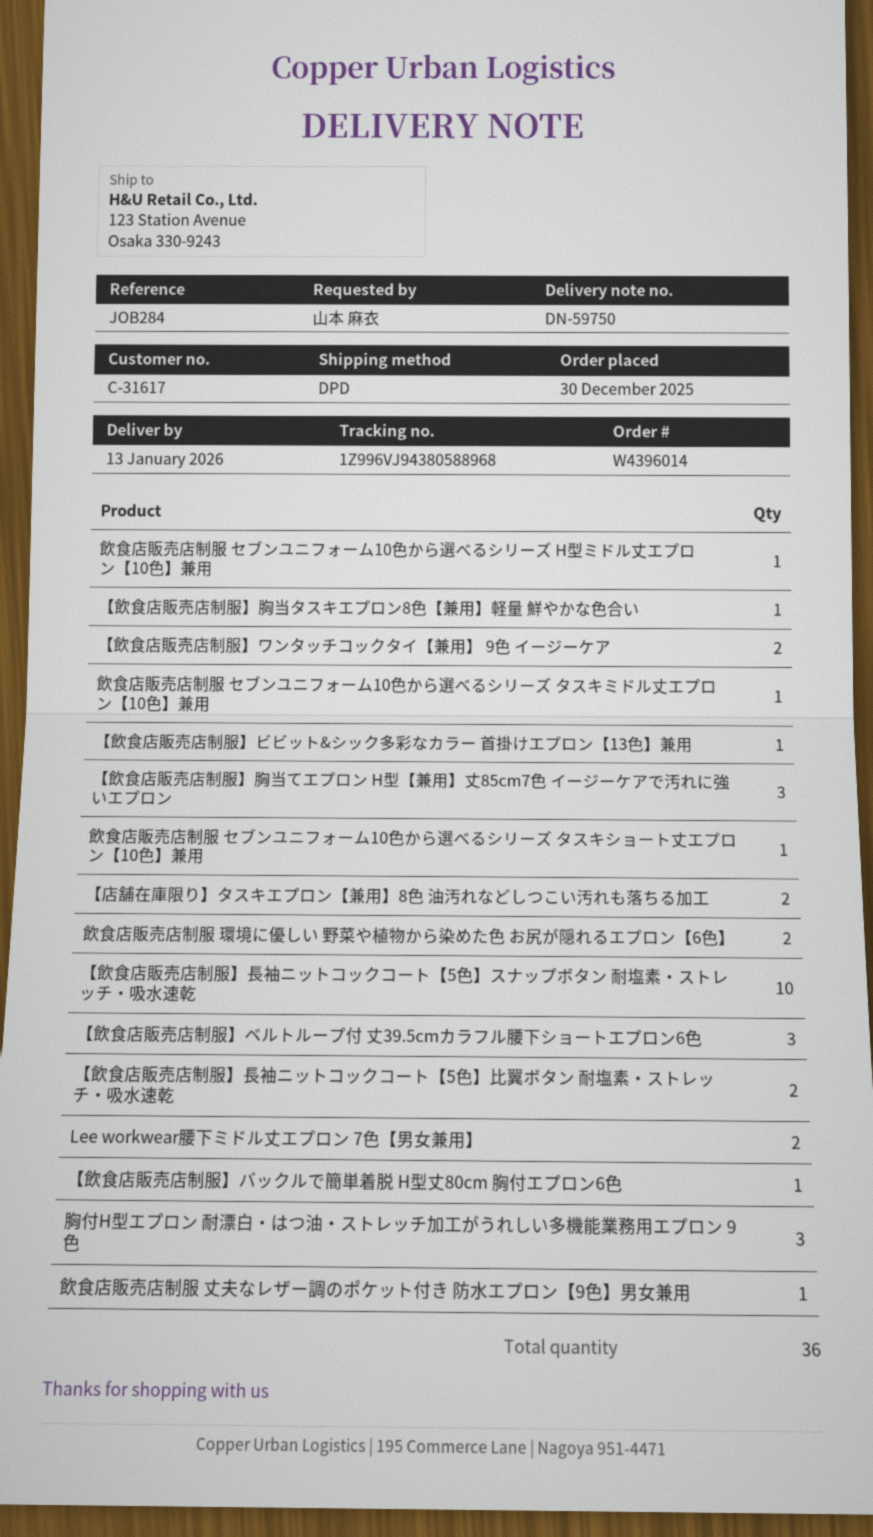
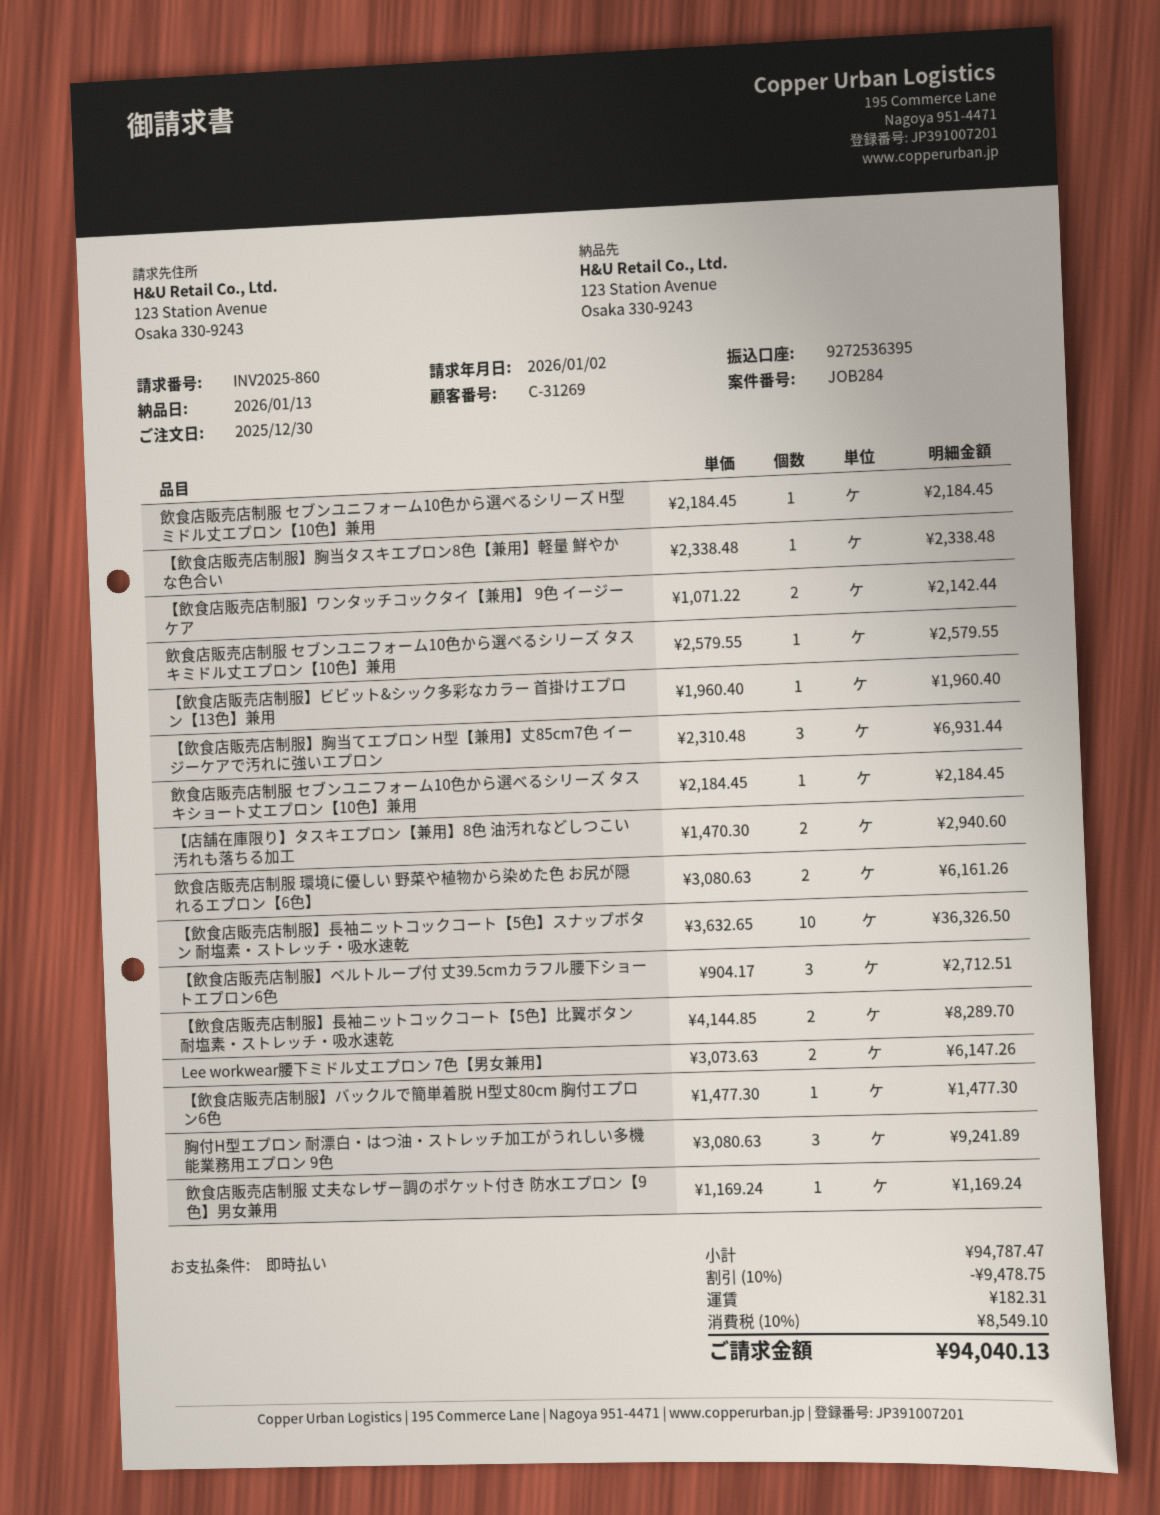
customer number: C-31617 -> C-31269

